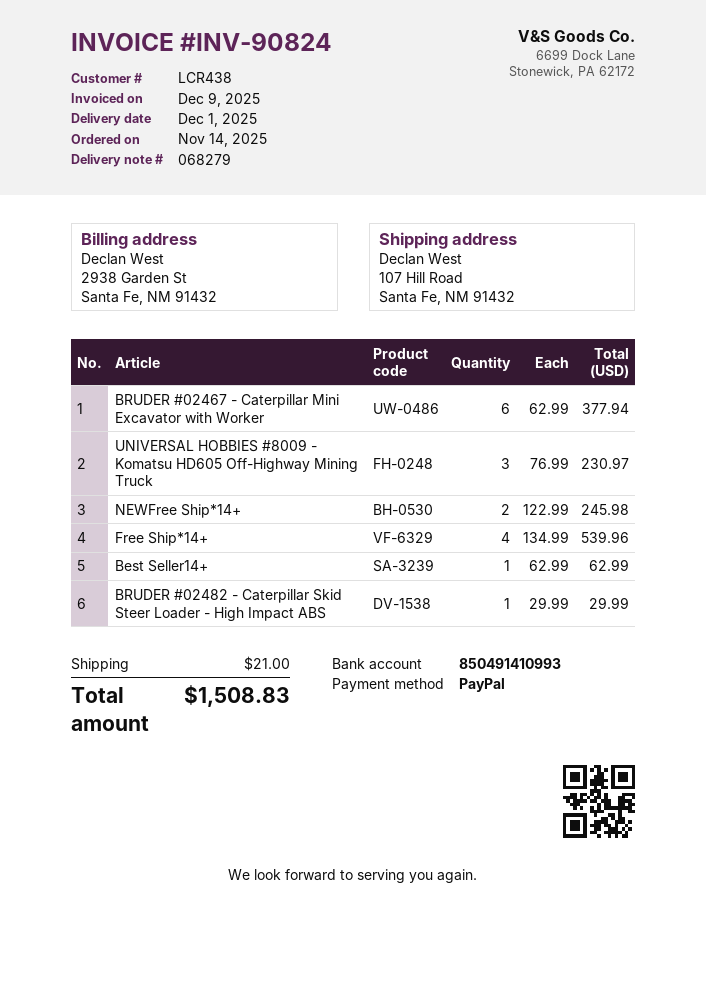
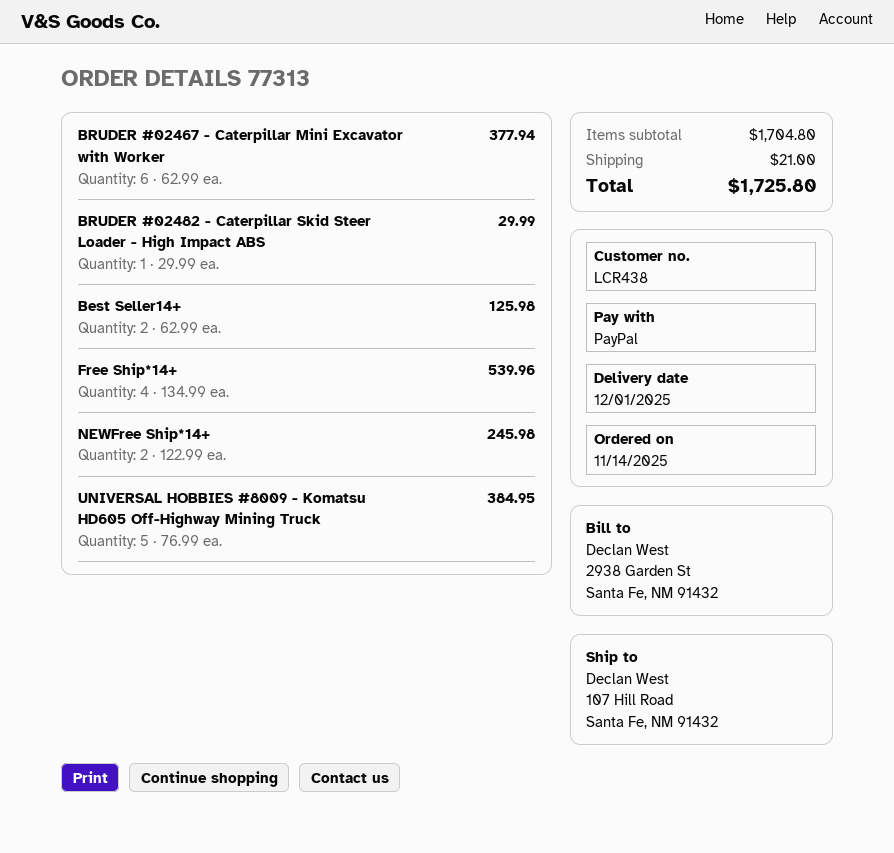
UNIVERSAL HOBBIES #8009 - Komatsu HD605 Off-Highway Mining Truck: 3 x 76.99 = 230.97 -> 5 x 76.99 = 384.95
Best Seller14+: 1 x 62.99 = 62.99 -> 2 x 62.99 = 125.98
total: 1508.83 -> 1725.80

